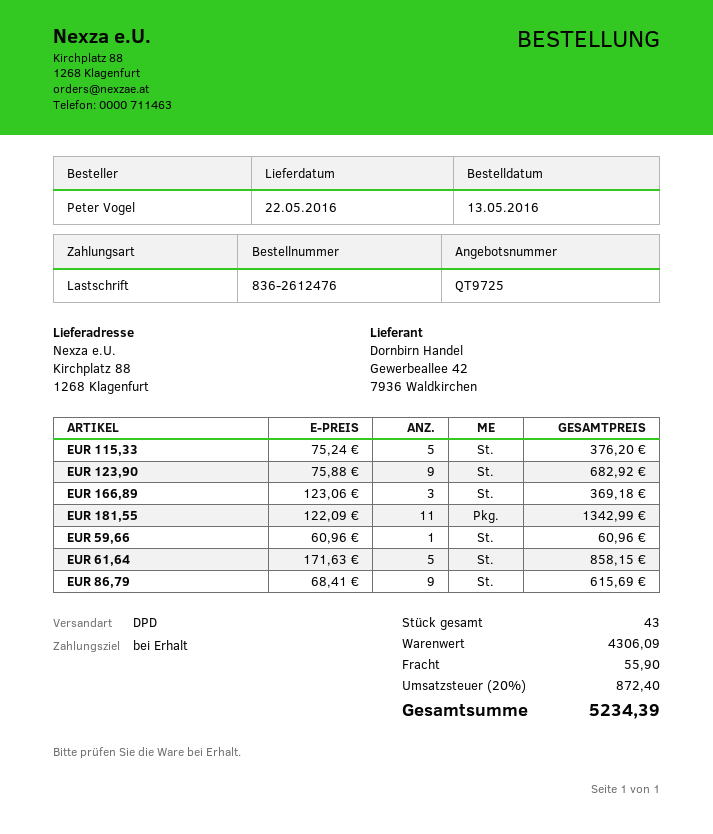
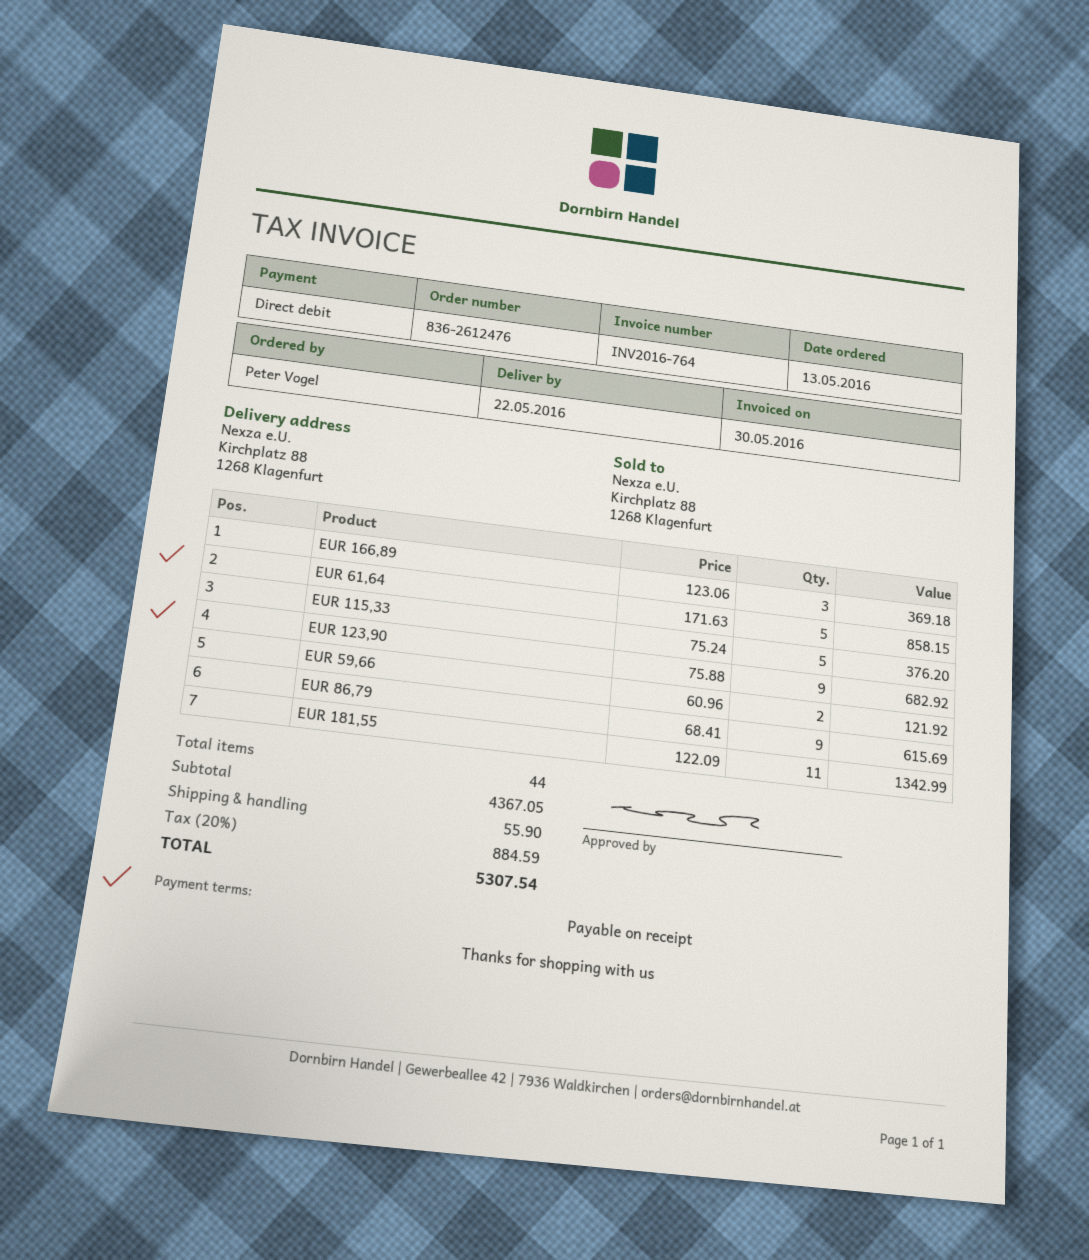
EUR 59,66: 1 x 60.96 = 60.96 -> 2 x 60.96 = 121.92
total quantity: 43 -> 44
subtotal: 4306.09 -> 4367.05
tax: 20% = 872.40 -> 20% = 884.59
total: 5234.39 -> 5307.54

